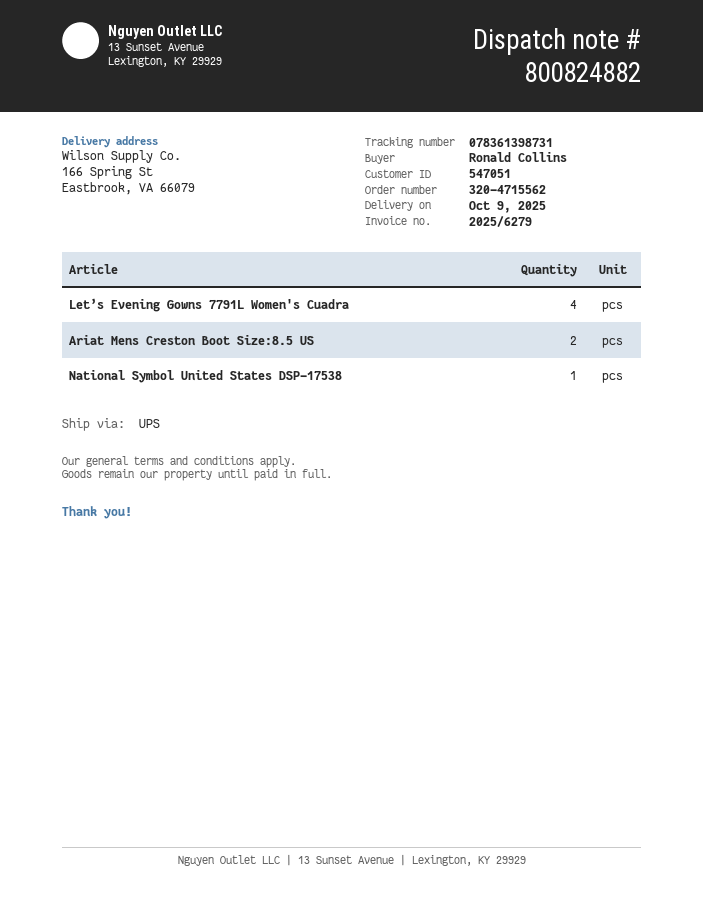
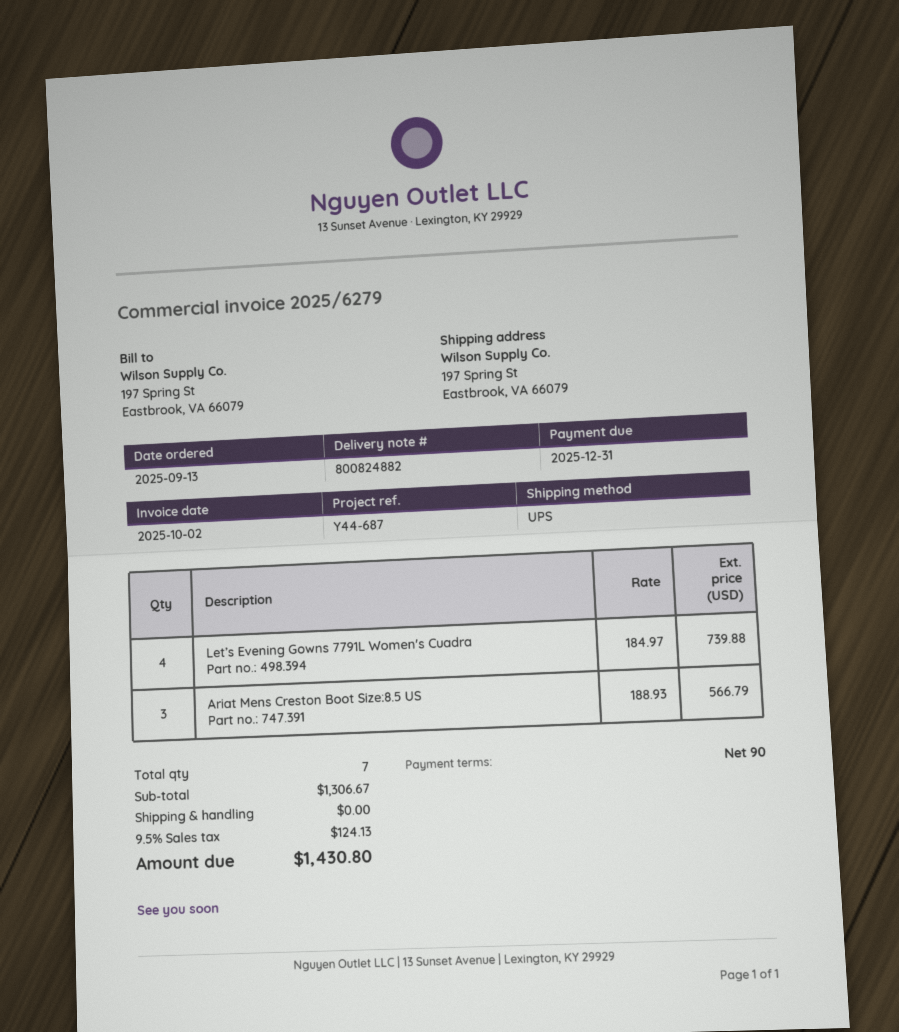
ship to: 166 Spring St, Eastbrook, VA 66079 -> 197 Spring St, Eastbrook, VA 66079
Ariat Mens Creston Boot Size:8.5 US: 2 -> 3
National Symbol United States DSP-17538: 1 -> none

